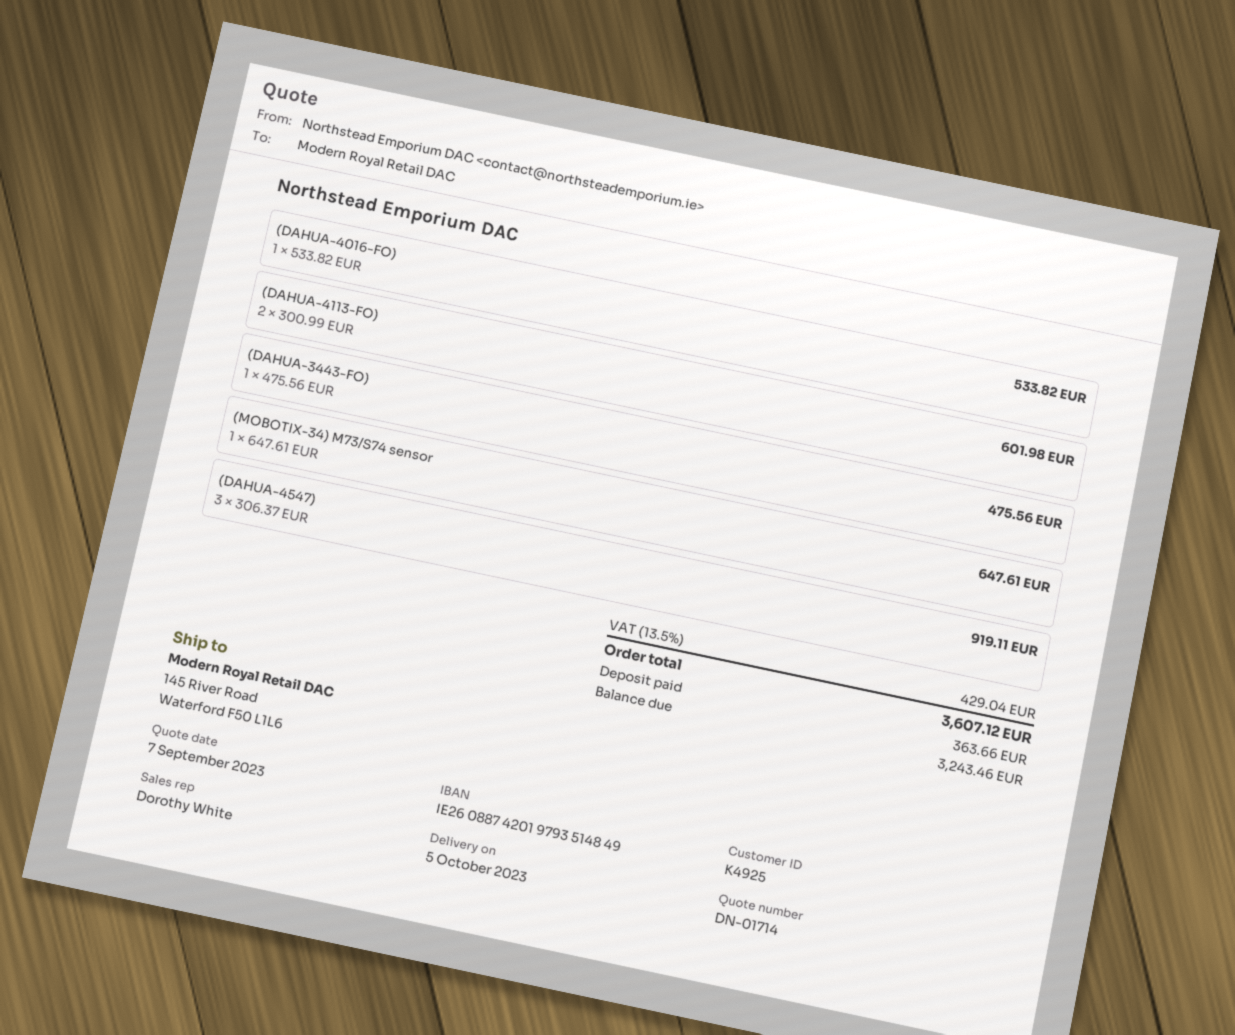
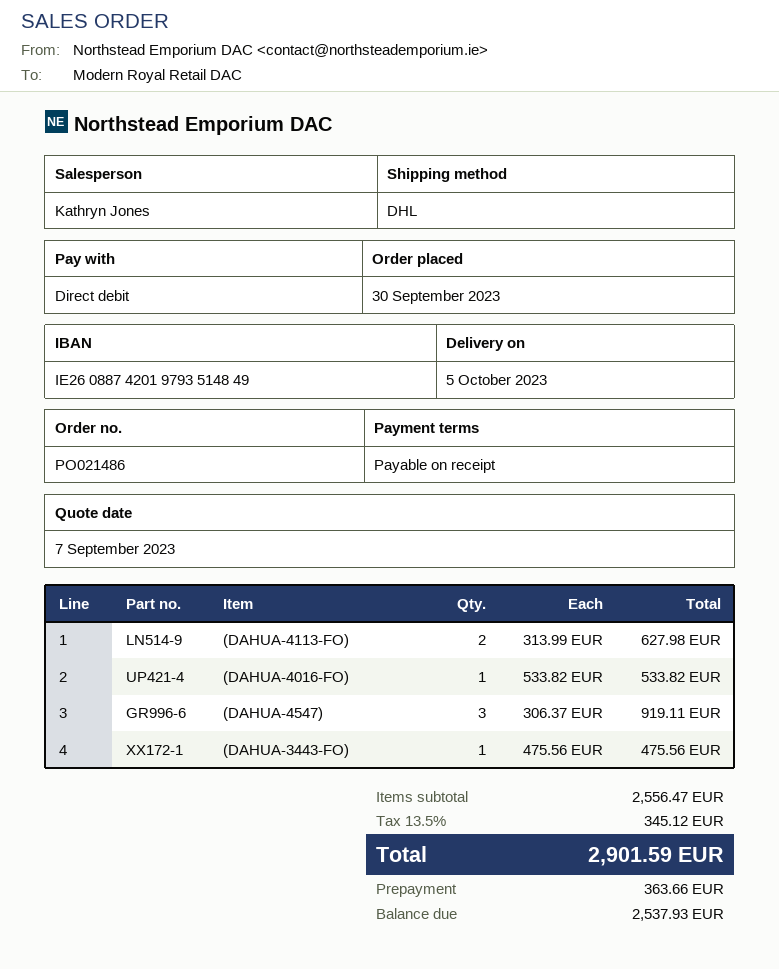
sales rep: Dorothy White -> Kathryn Jones
(DAHUA-4113-FO): 2 x 300.99 = 601.98 -> 2 x 313.99 = 627.98
(MOBOTIX-34) M73/S74 sensor: 1 x 647.61 = 647.61 -> none
tax: 13.5% = 429.04 -> 13.5% = 345.12
total: 3607.12 -> 2901.59
balance: 3243.46 -> 2537.93

